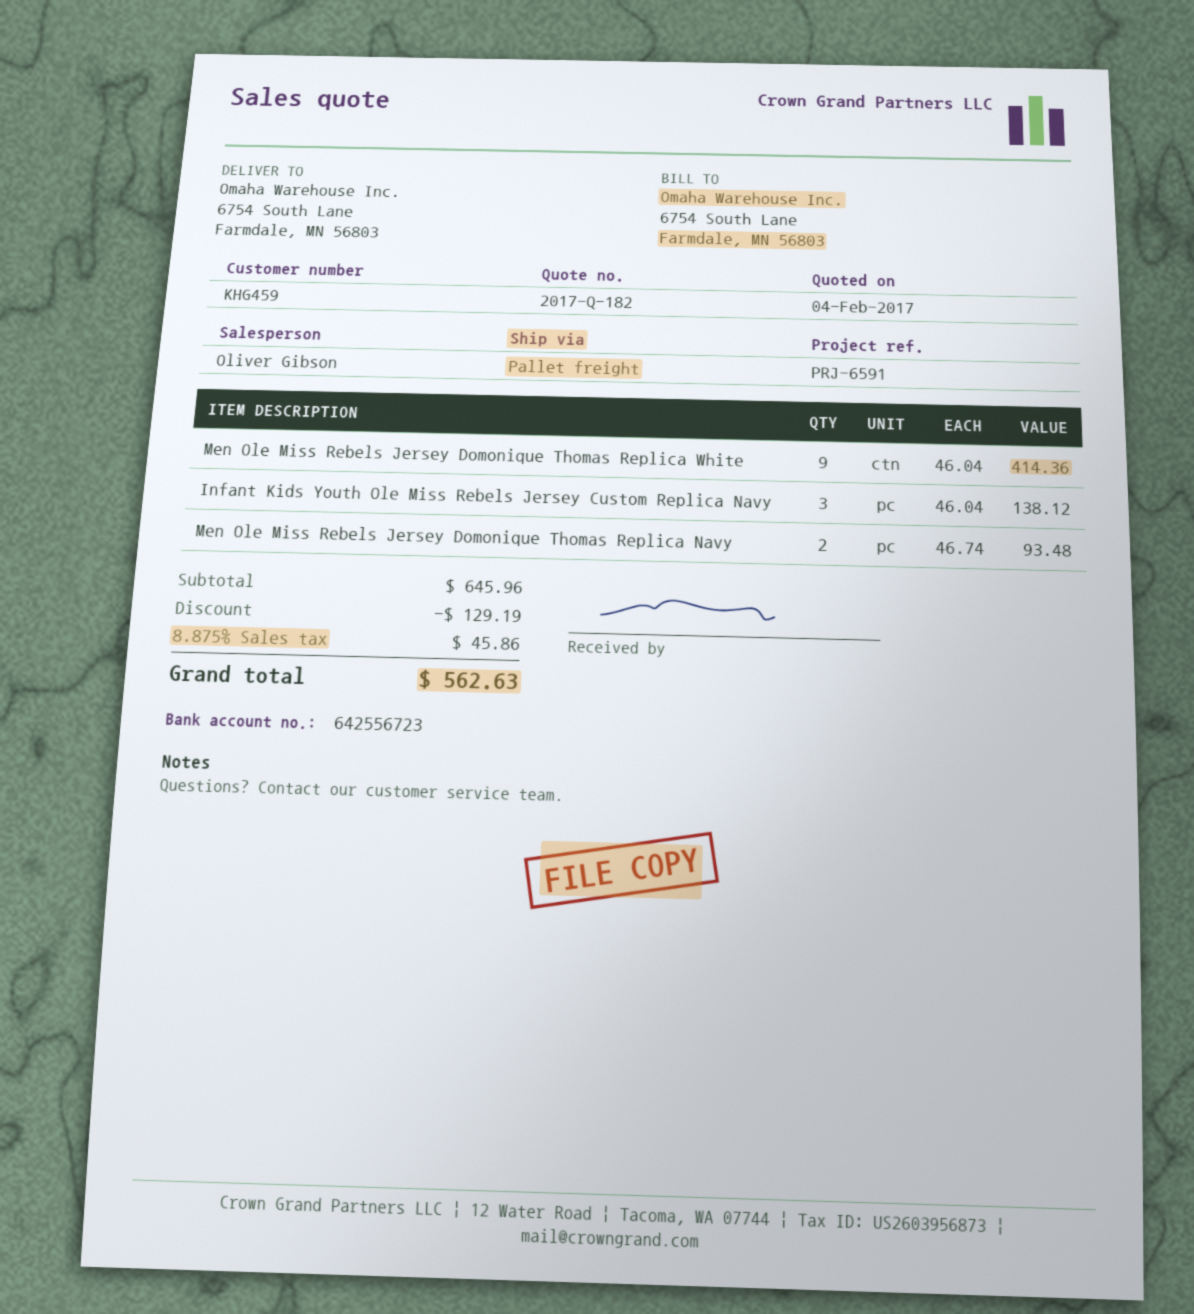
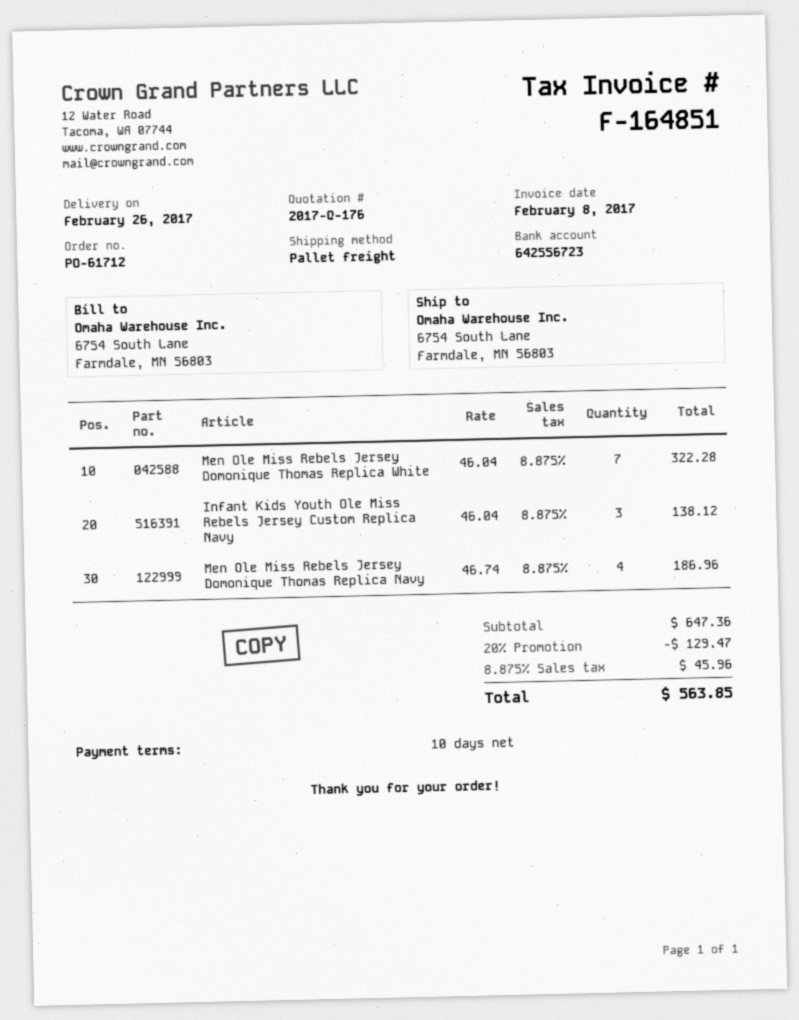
quote number: 2017-Q-182 -> 2017-Q-176
Men Ole Miss Rebels Jersey Domonique Thomas Replica White: 9 x 46.04 = 414.36 -> 7 x 46.04 = 322.28
Men Ole Miss Rebels Jersey Domonique Thomas Replica Navy: 2 x 46.74 = 93.48 -> 4 x 46.74 = 186.96
subtotal: 645.96 -> 647.36
discount: 129.19 -> 129.47
tax: 8.875% = 45.86 -> 8.875% = 45.96
total: 562.63 -> 563.85

